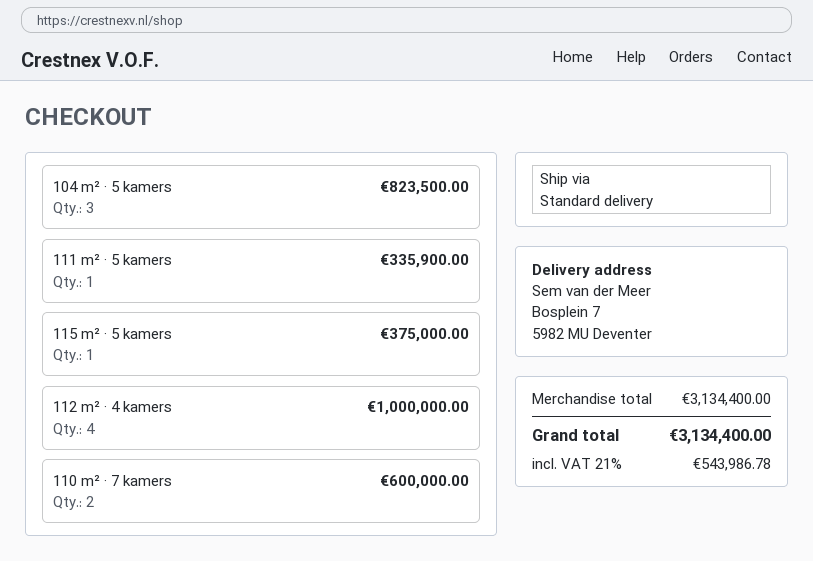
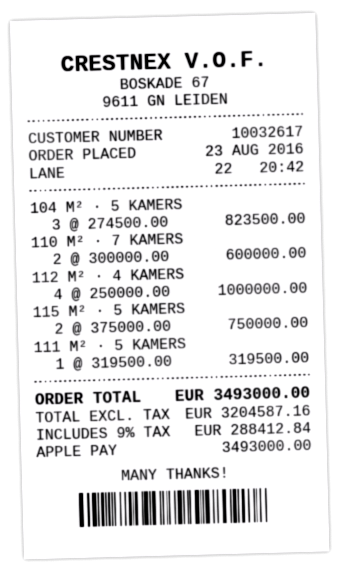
111 m² · 5 kamers: 1 for 335900.00 -> 1 for 319500.00
115 m² · 5 kamers: 1 for 375000.00 -> 2 for 750000.00
tax: 21% = 543986.78 -> 9% = 288412.84
total: 3134400.00 -> 3493000.00

